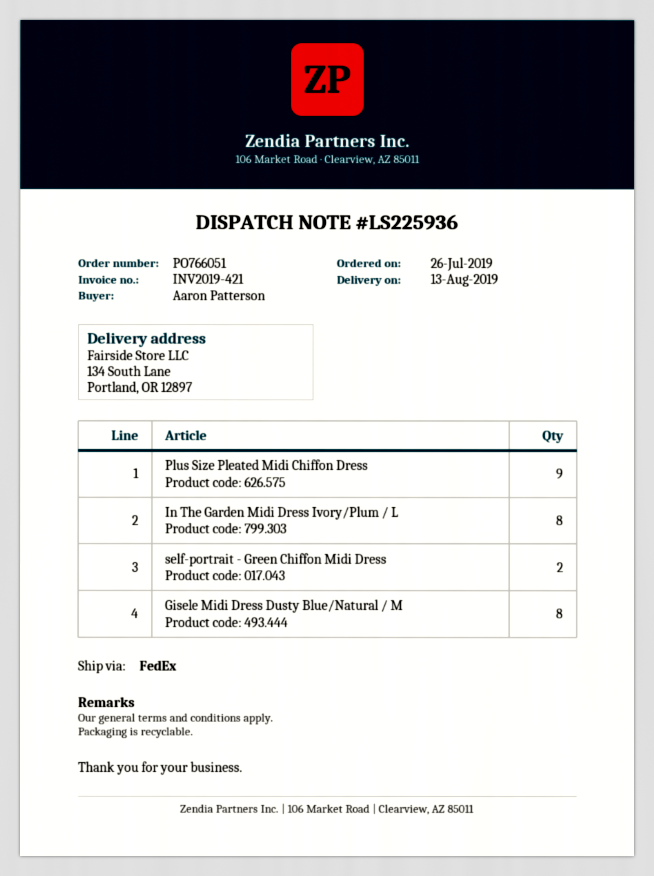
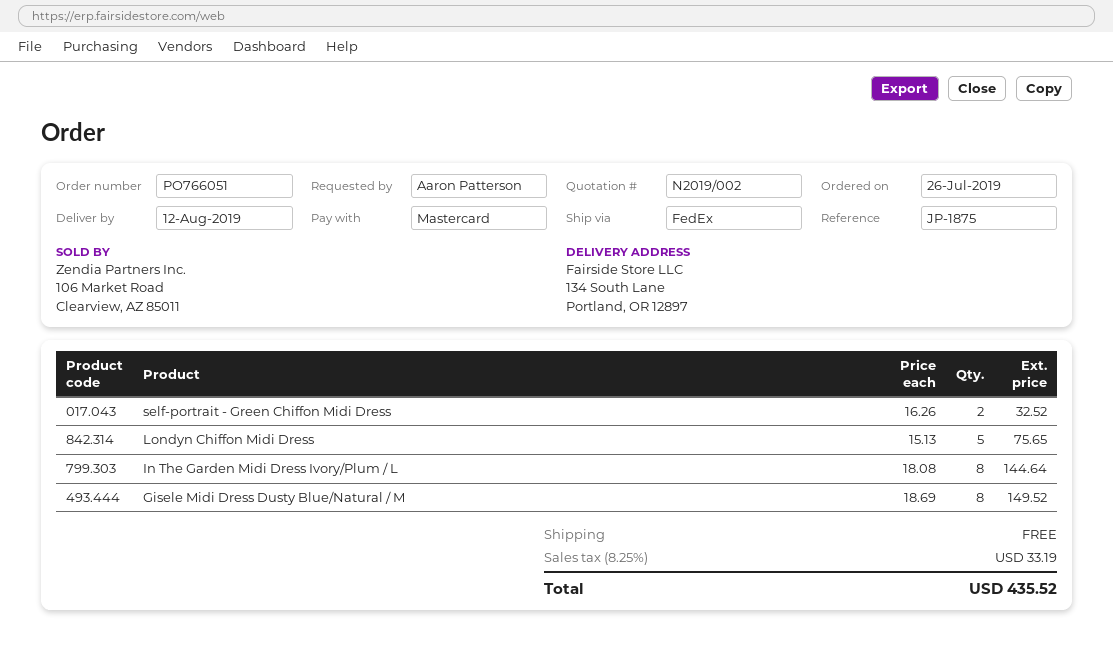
delivery date: 2019-08-13 -> 2019-08-12
Plus Size Pleated Midi Chiffon Dress: 9 -> none
Londyn Chiffon Midi Dress: none -> 5

